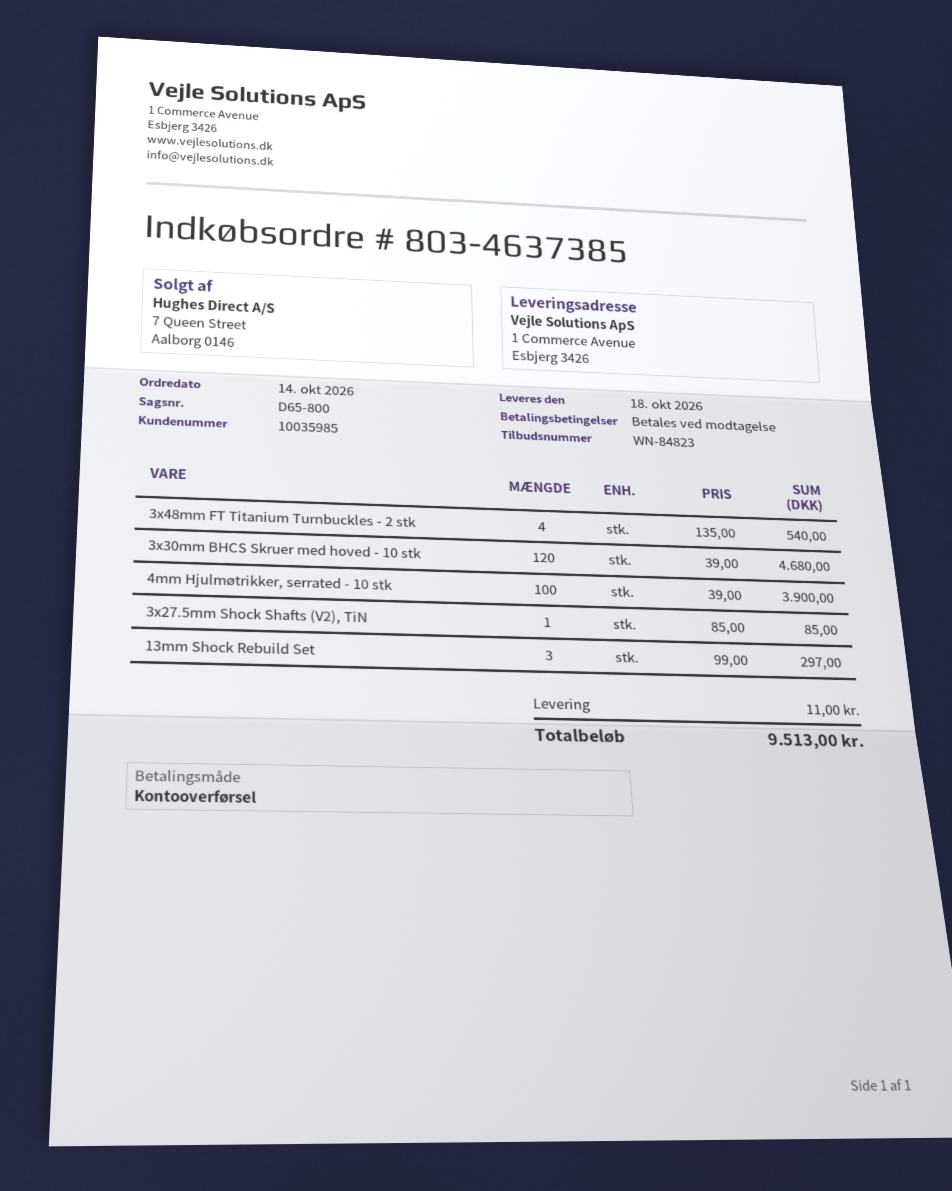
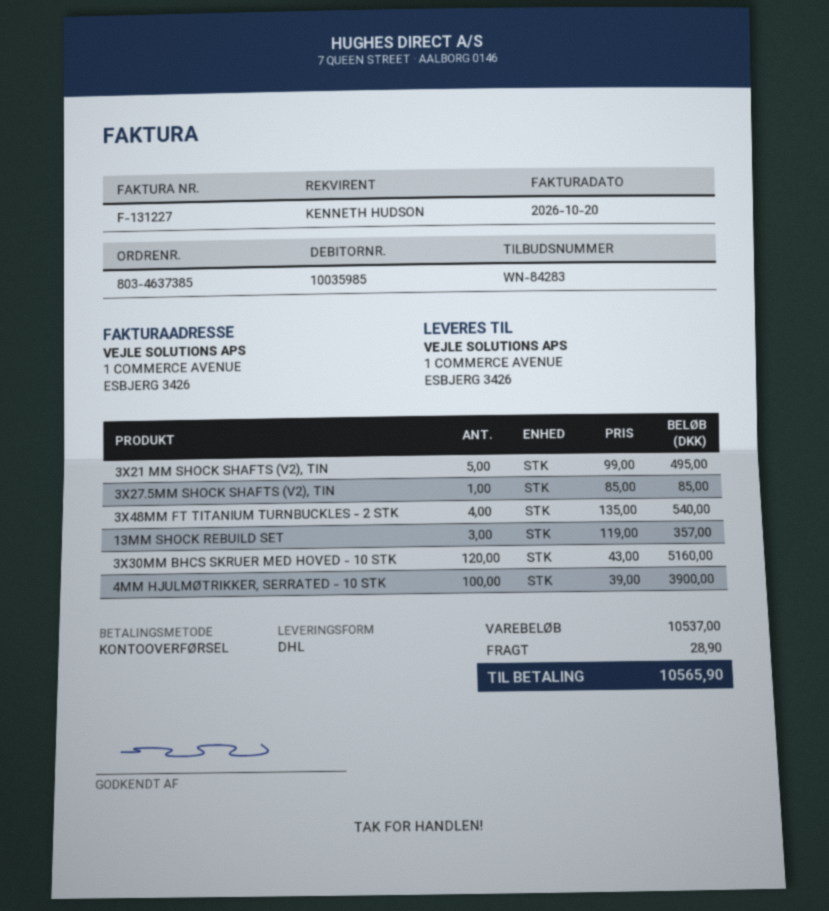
quote number: WN-84823 -> WN-84283
3x30mm BHCS Skruer med hoved - 10 stk: 120 x 39.00 = 4680.00 -> 120 x 43.00 = 5160.00
13mm Shock Rebuild Set: 3 x 99.00 = 297.00 -> 3 x 119.00 = 357.00
3X21 MM SHOCK SHAFTS (V2), TIN: none -> 5 x 99.00 = 495.00
shipping: 11.00 -> 28.90
total: 9513.00 -> 10565.90

